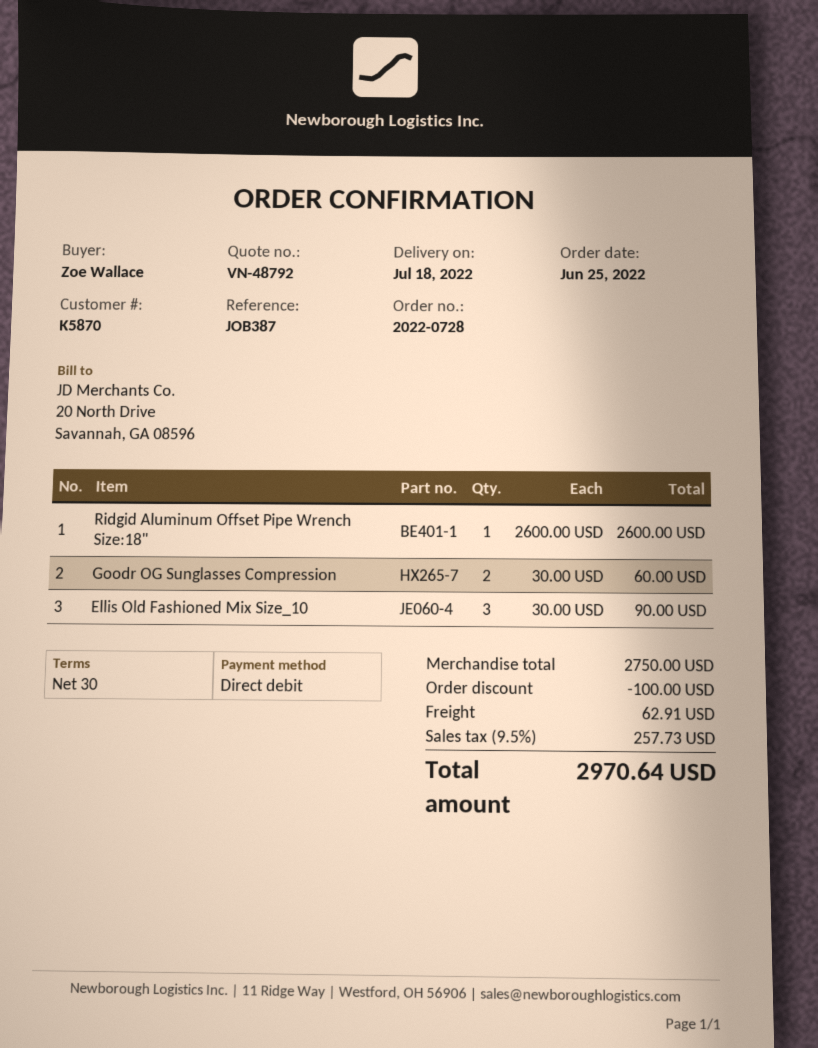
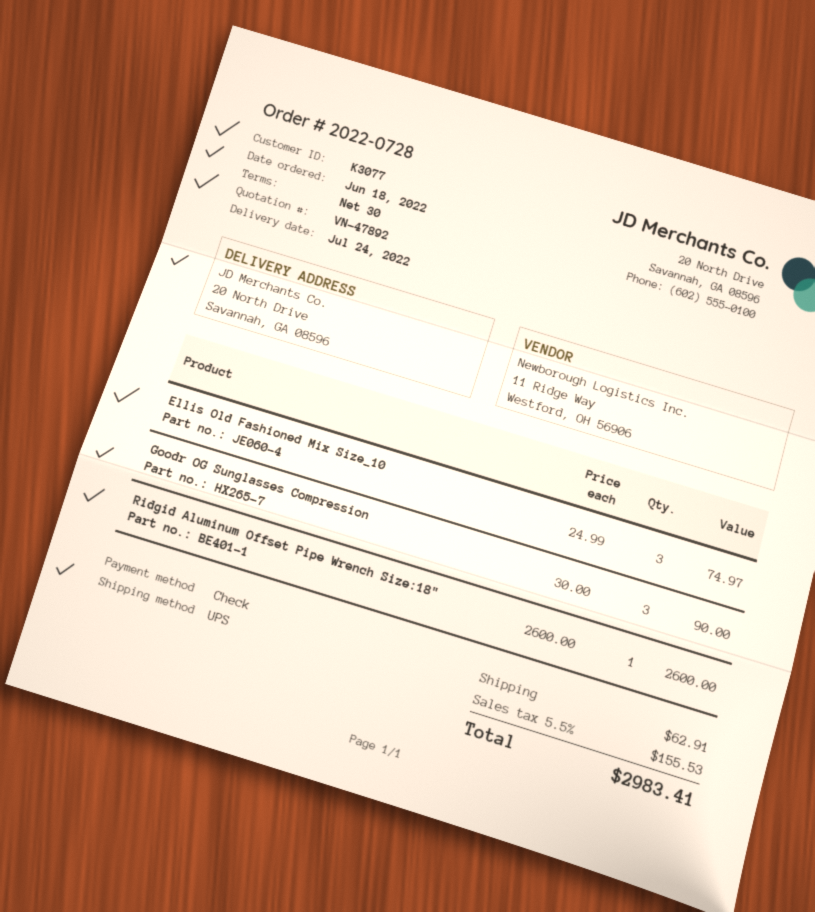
quote number: VN-48792 -> VN-47892
order date: 2022-06-25 -> 2022-06-18
delivery date: 2022-07-18 -> 2022-07-24
customer number: K5870 -> K3077
payment method: direct debit -> cheque
Goodr OG Sunglasses Compression: 2 x 30.00 = 60.00 -> 3 x 30.00 = 90.00
Ellis Old Fashioned Mix Size_10: 3 x 30.00 = 90.00 -> 3 x 24.99 = 74.97
discount: 100.00 -> none
tax: 9.5% = 257.73 -> 5.5% = 155.53
total: 2970.64 -> 2983.41

